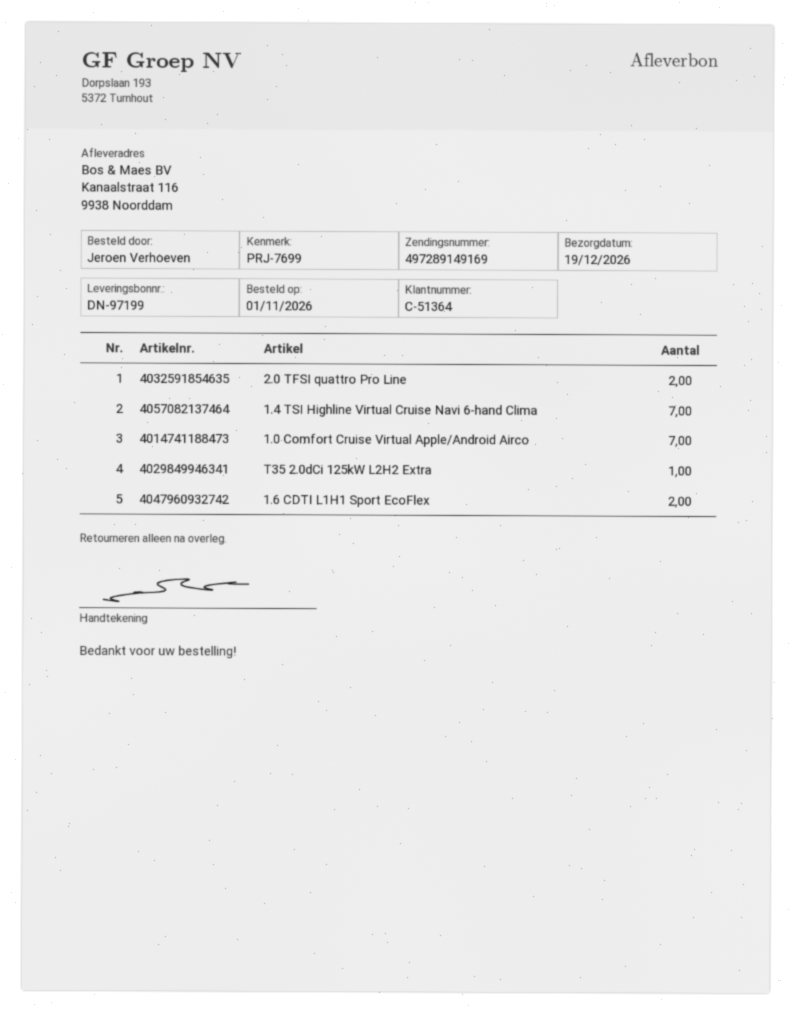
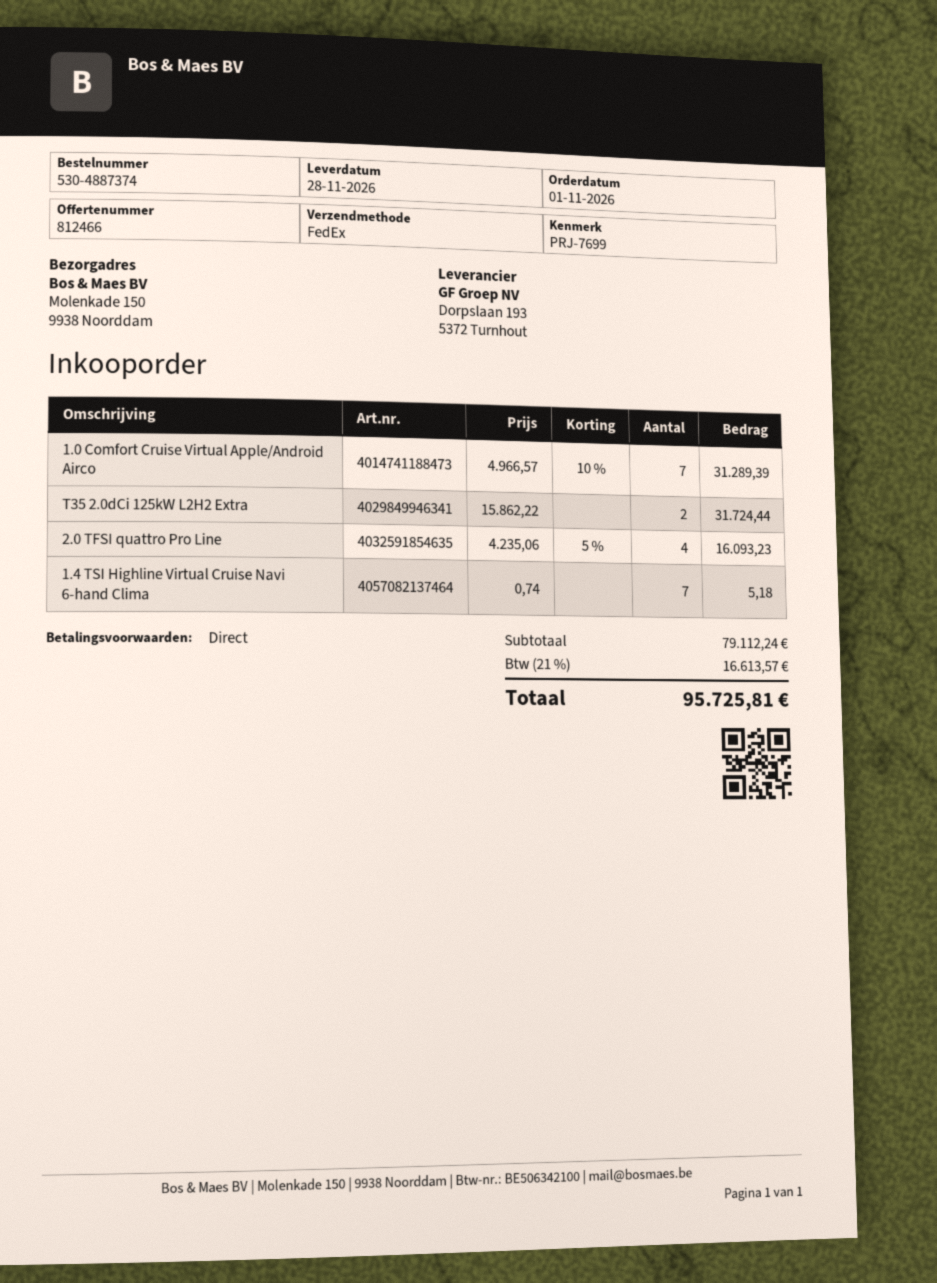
delivery date: 2026-12-19 -> 2026-11-28
ship to: Kanaalstraat 116, 9938 Noorddam -> Molenkade 150, 9938 Noorddam
2.0 TFSI quattro Pro Line: 2 -> 4
T35 2.0dCi 125kW L2H2 Extra: 1 -> 2
1.6 CDTI L1H1 Sport EcoFlex: 2 -> none

